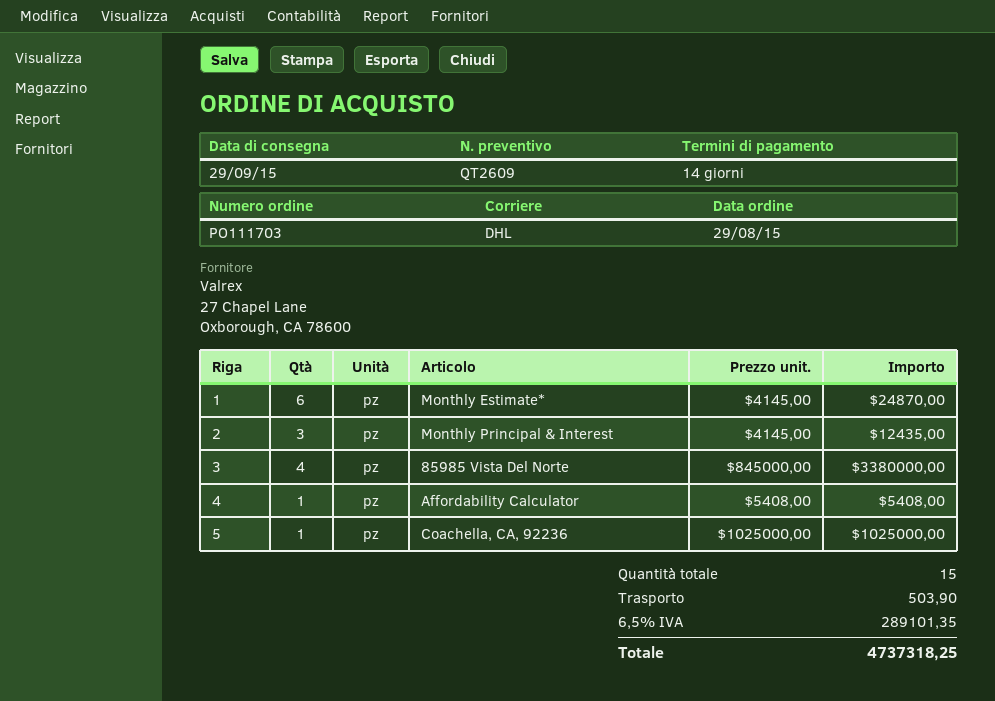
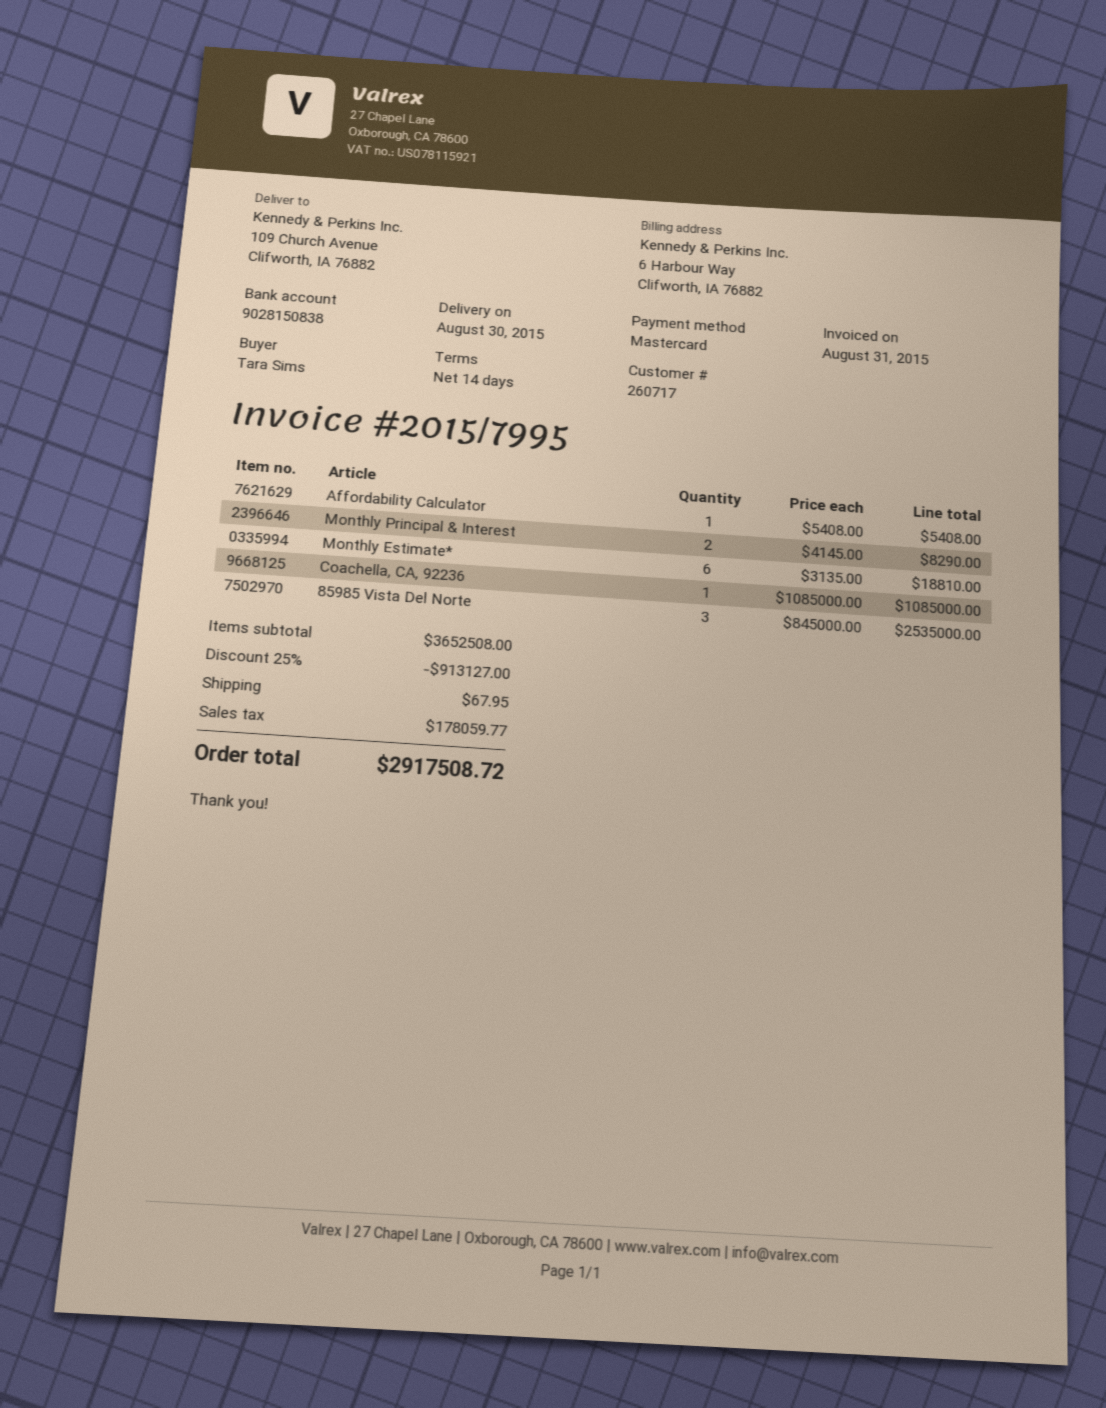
delivery date: 2015-09-29 -> 2015-08-30
Monthly Estimate*: 6 x 4145.00 = 24870.00 -> 6 x 3135.00 = 18810.00
Monthly Principal & Interest: 3 x 4145.00 = 12435.00 -> 2 x 4145.00 = 8290.00
85985 Vista Del Norte: 4 x 845000.00 = 3380000.00 -> 3 x 845000.00 = 2535000.00
Coachella, CA, 92236: 1 x 1025000.00 = 1025000.00 -> 1 x 1085000.00 = 1085000.00
discount: none -> 25% = 913127.00
shipping: 503.90 -> 67.95
tax: 289101.35 -> 178059.77
total: 4737318.25 -> 2917508.72

